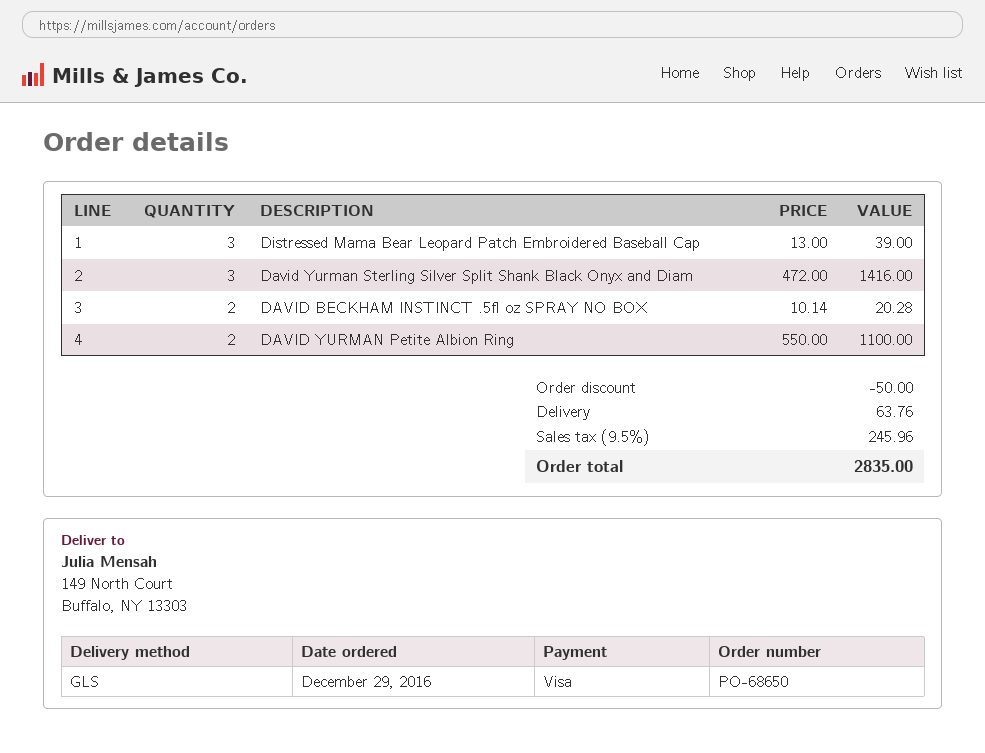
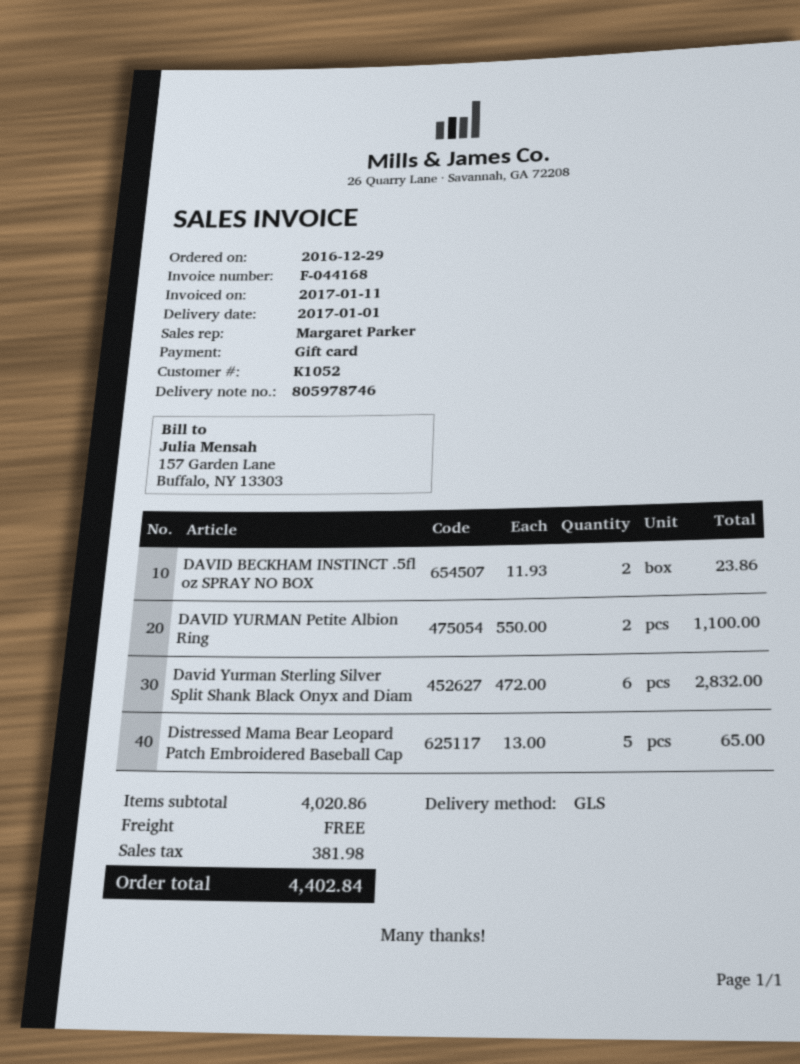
payment method: Visa -> gift card
Distressed Mama Bear Leopard Patch Embroidered Baseball Cap: 3 x 13.00 = 39.00 -> 5 x 13.00 = 65.00
David Yurman Sterling Silver Split Shank Black Onyx and Diam: 3 x 472.00 = 1416.00 -> 6 x 472.00 = 2832.00
DAVID BECKHAM INSTINCT .5fl oz SPRAY NO BOX: 2 x 10.14 = 20.28 -> 2 x 11.93 = 23.86
discount: 50.00 -> none
shipping: 63.76 -> 0.00
tax: 245.96 -> 381.98
total: 2835.00 -> 4402.84

